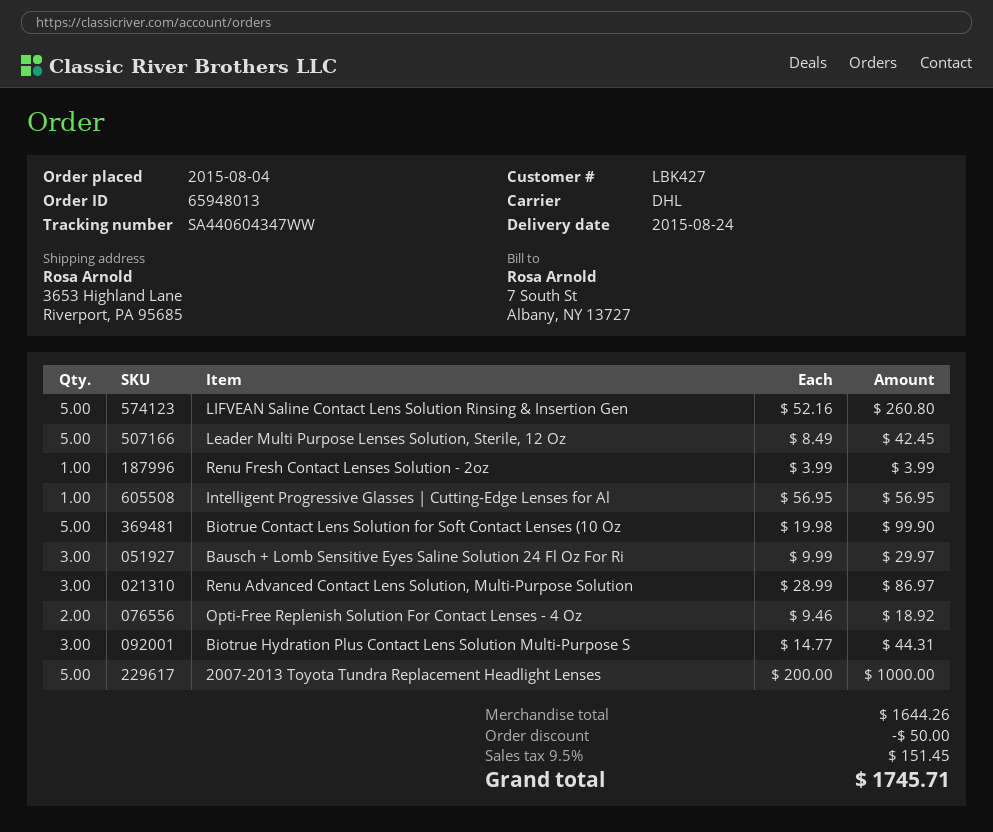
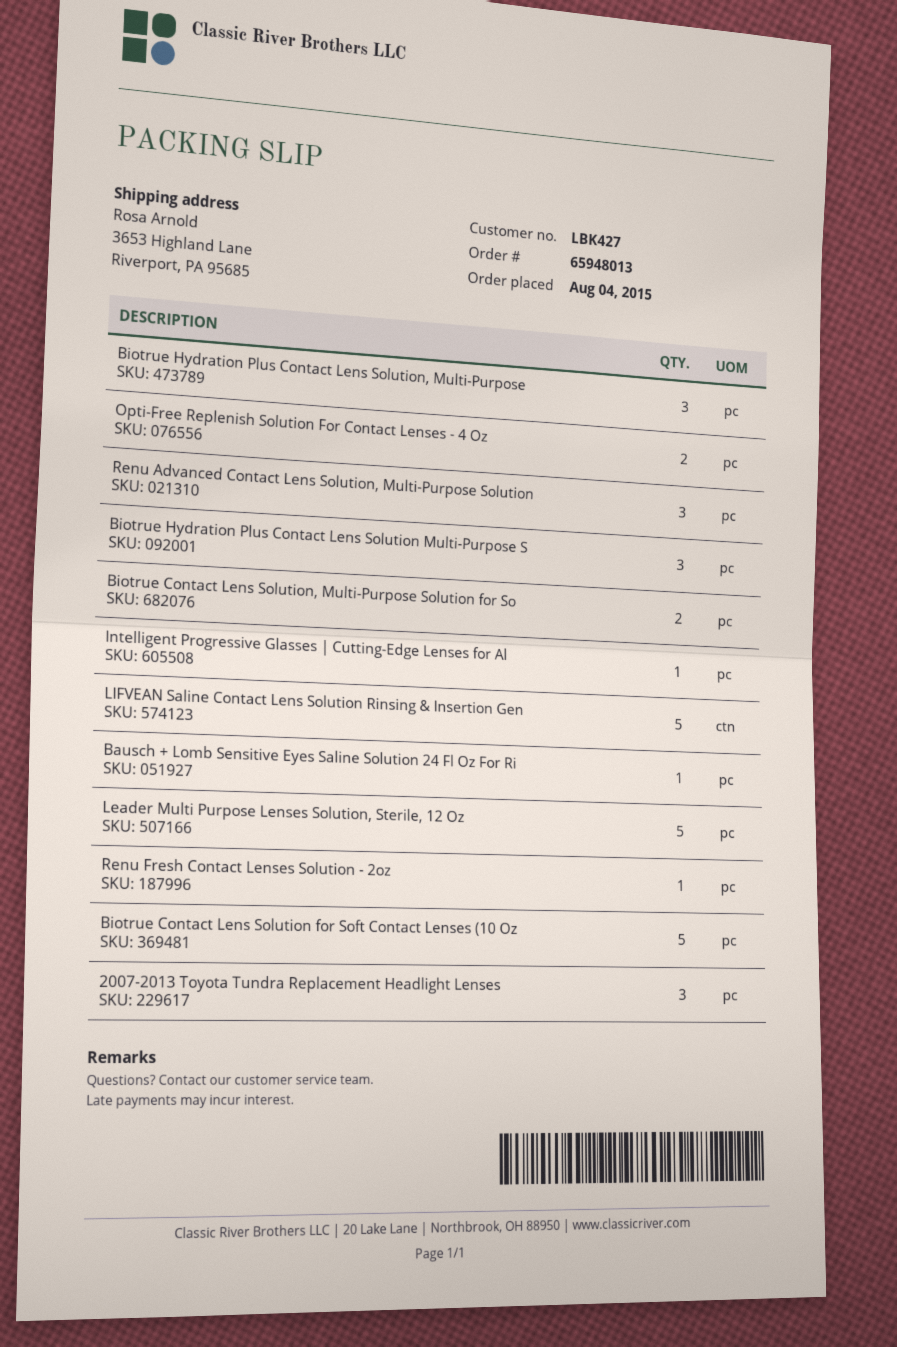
Bausch + Lomb Sensitive Eyes Saline Solution 24 Fl Oz For Ri: 3 -> 1
2007-2013 Toyota Tundra Replacement Headlight Lenses: 5 -> 3
Biotrue Hydration Plus Contact Lens Solution, Multi-Purpose: none -> 3
Biotrue Contact Lens Solution, Multi-Purpose Solution for So: none -> 2

